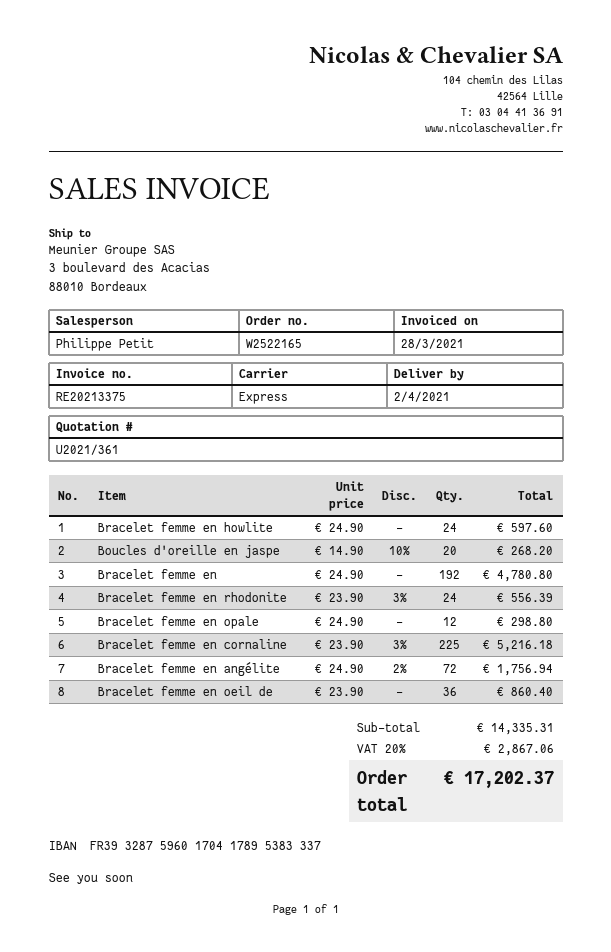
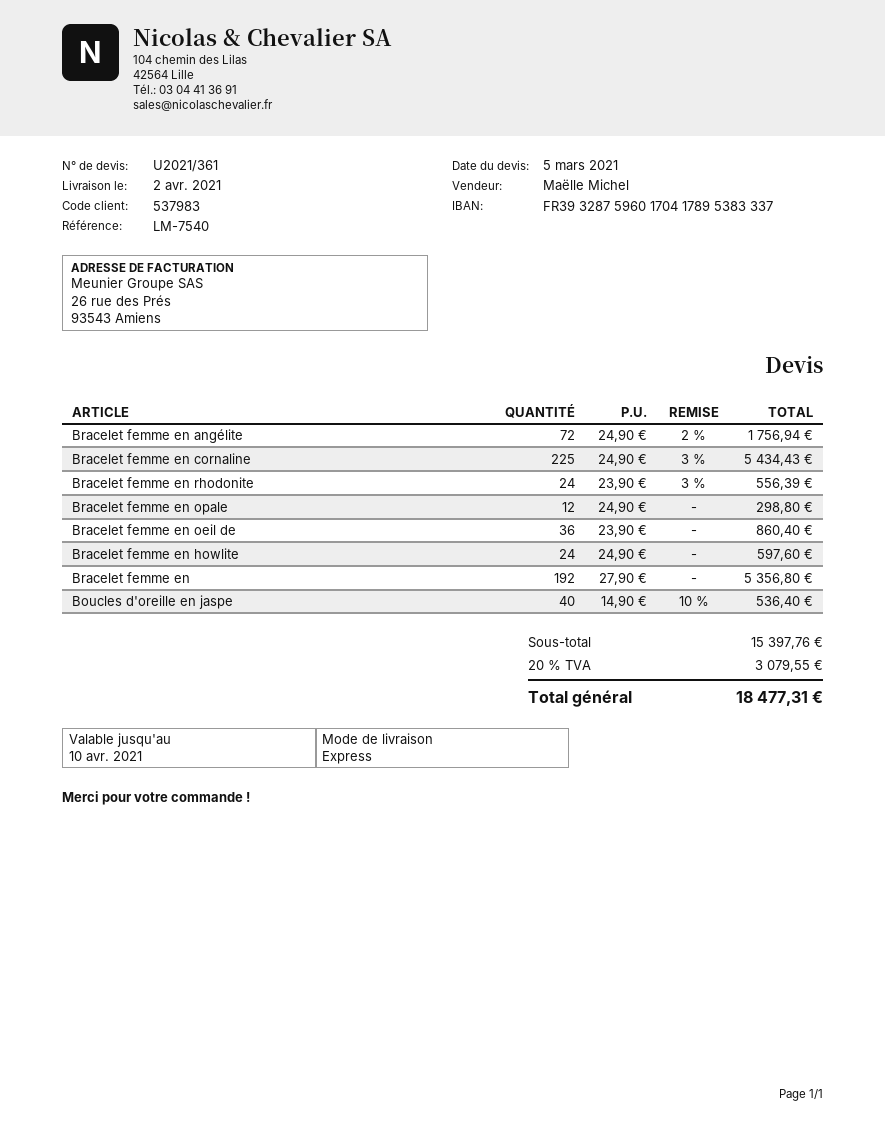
sales rep: Philippe Petit -> Maëlle Michel
Boucles d'oreille en jaspe: 20 x 14.90 - 10% = 268.20 -> 40 x 14.90 - 10% = 536.40
Bracelet femme en: 192 x 24.90 = 4780.80 -> 192 x 27.90 = 5356.80
Bracelet femme en cornaline: 225 x 23.90 - 3% = 5216.18 -> 225 x 24.90 - 3% = 5434.43
subtotal: 14335.31 -> 15397.76
tax: 20% = 2867.06 -> 20% = 3079.55
total: 17202.37 -> 18477.31

